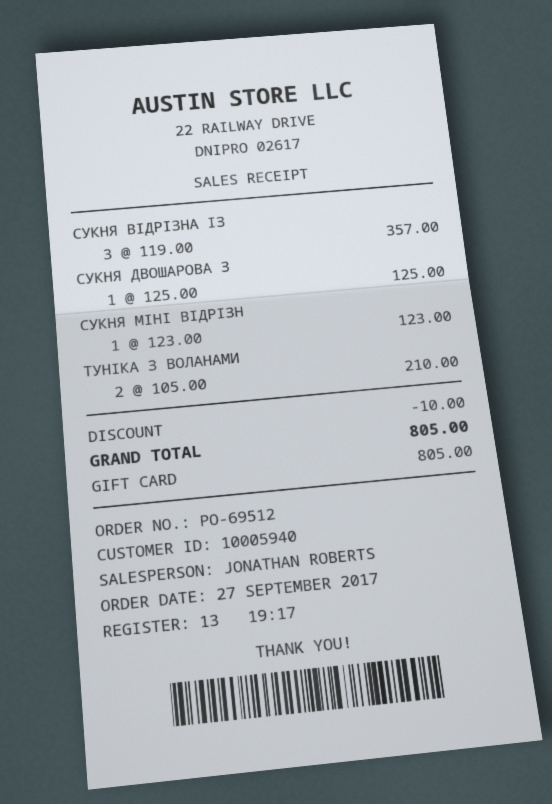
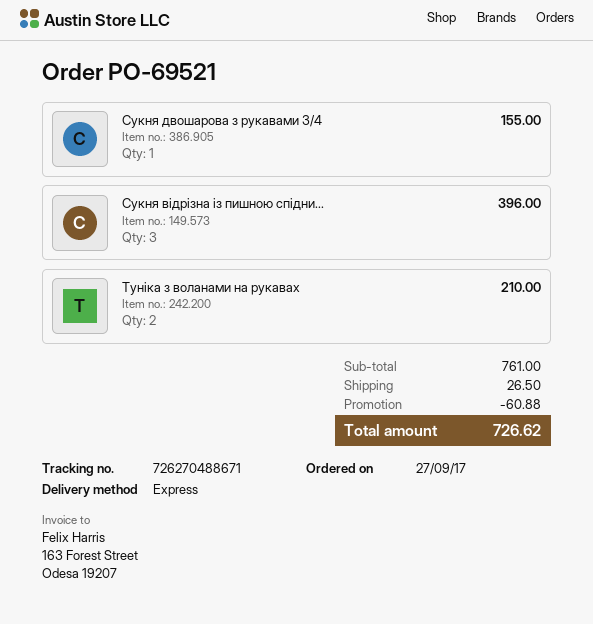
order number: PO-69512 -> PO-69521
СУКНЯ ВІДРІЗНА ІЗ: 3 for 357.00 -> 3 for 396.00
СУКНЯ ДВОШАРОВА З: 1 for 125.00 -> 1 for 155.00
СУКНЯ МІНІ ВІДРІЗН: 1 for 123.00 -> none
discount: 10.00 -> 60.88
shipping: none -> 26.50
total: 805.00 -> 726.62

